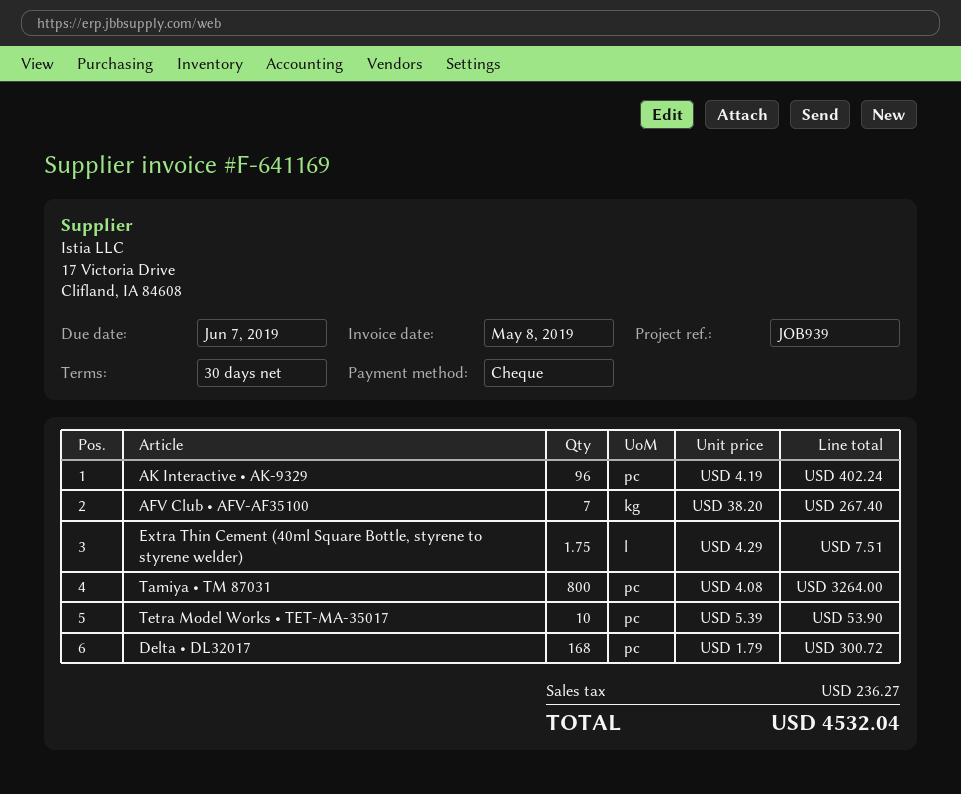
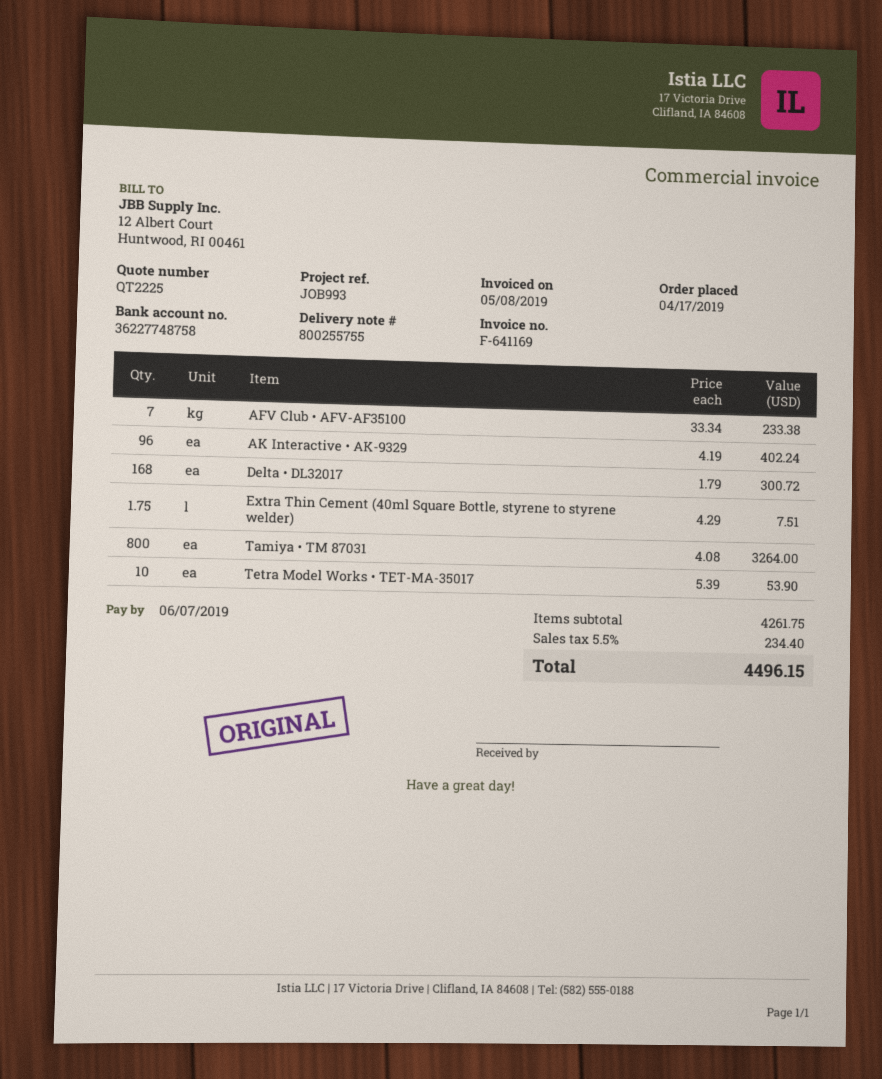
reference: JOB939 -> JOB993
AFV Club • AFV-AF35100: 7 x 38.20 = 267.40 -> 7 x 33.34 = 233.38
tax: 236.27 -> 234.40
total: 4532.04 -> 4496.15

